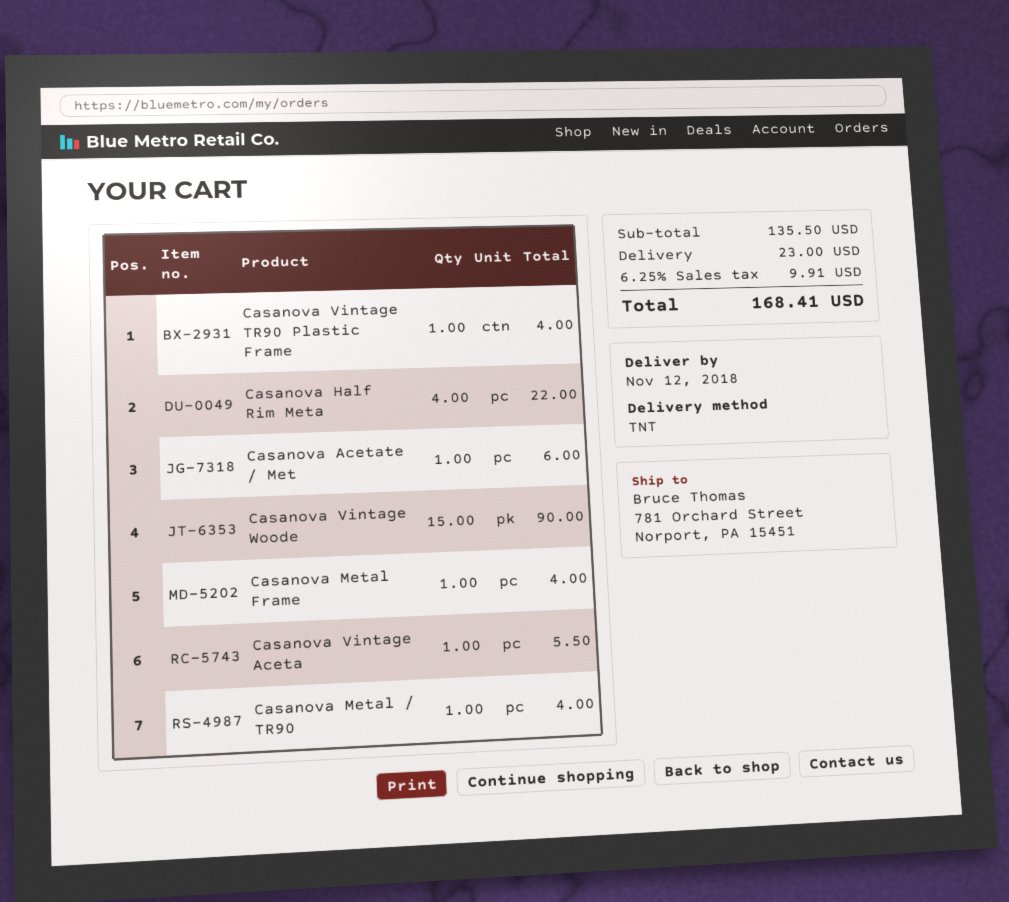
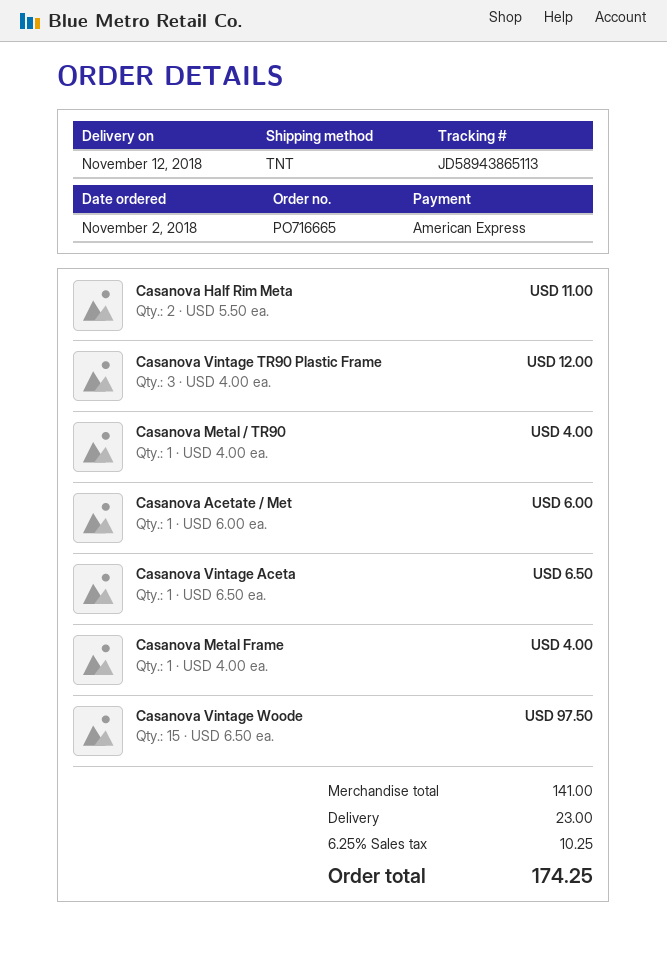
Casanova Vintage TR90 Plastic Frame: 1 for 4.00 -> 3 for 12.00
Casanova Half Rim Meta: 4 for 22.00 -> 2 for 11.00
Casanova Vintage Woode: 15 for 90.00 -> 15 for 97.50
Casanova Vintage Aceta: 1 for 5.50 -> 1 for 6.50
subtotal: 135.50 -> 141.00
tax: 6.25% = 9.91 -> 6.25% = 10.25
total: 168.41 -> 174.25

